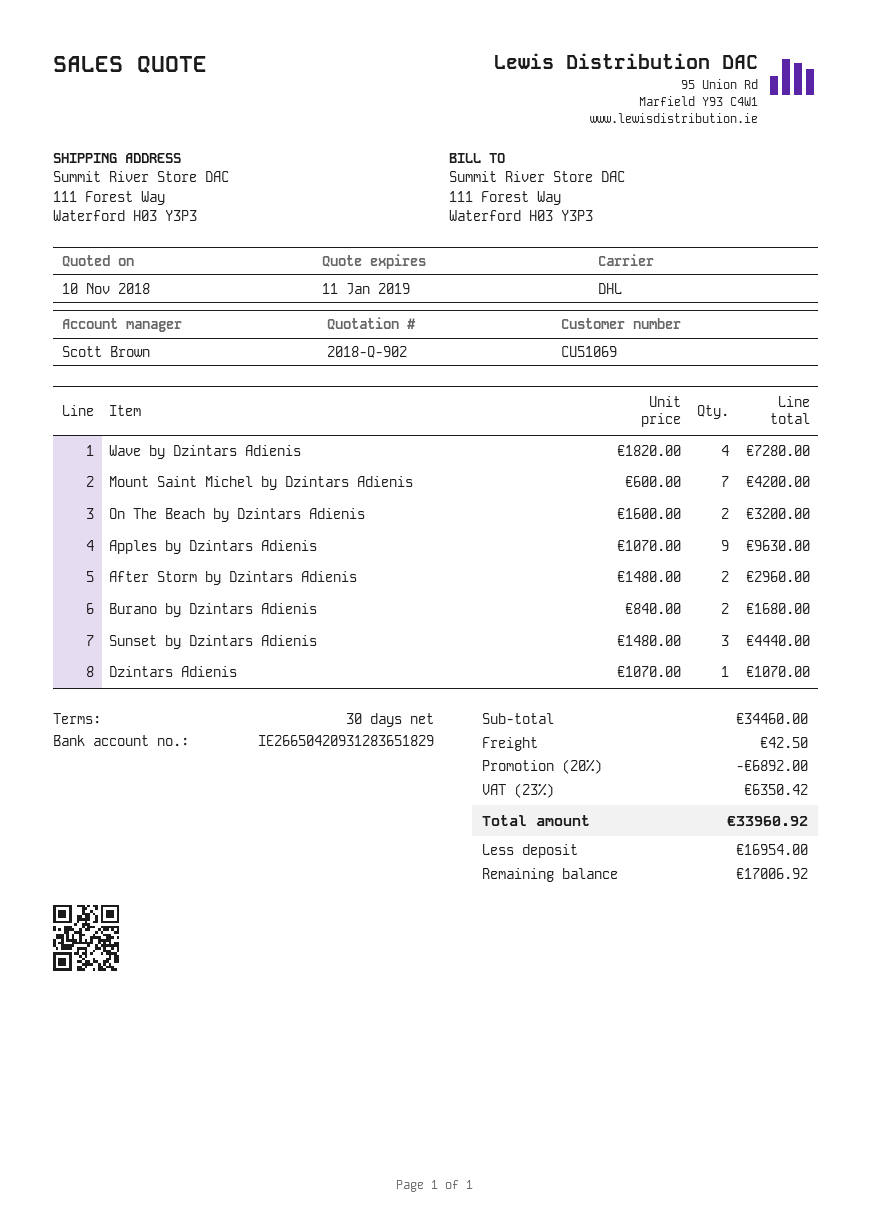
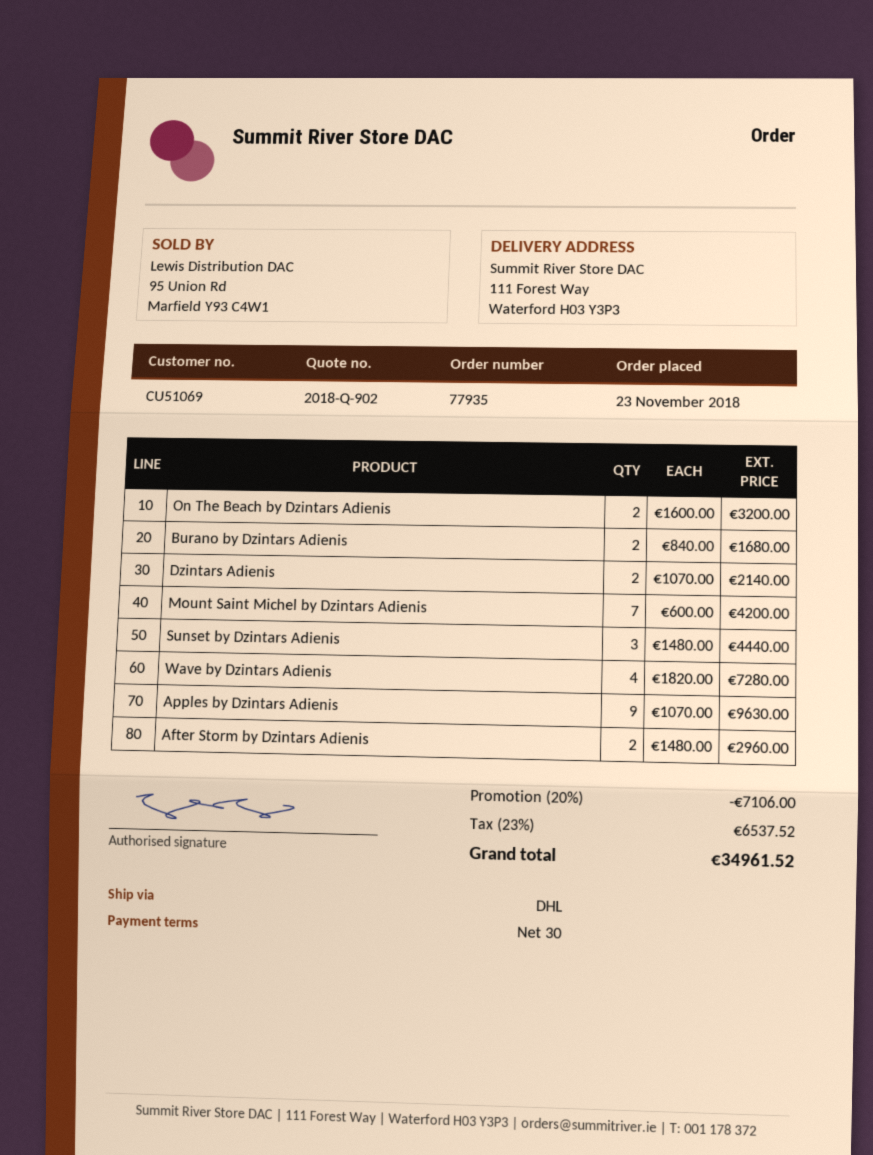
Dzintars Adienis: 1 x 1070.00 = 1070.00 -> 2 x 1070.00 = 2140.00
discount: 20% = 6892.00 -> 20% = 7106.00
shipping: 42.50 -> none
tax: 23% = 6350.42 -> 23% = 6537.52
total: 33960.92 -> 34961.52

